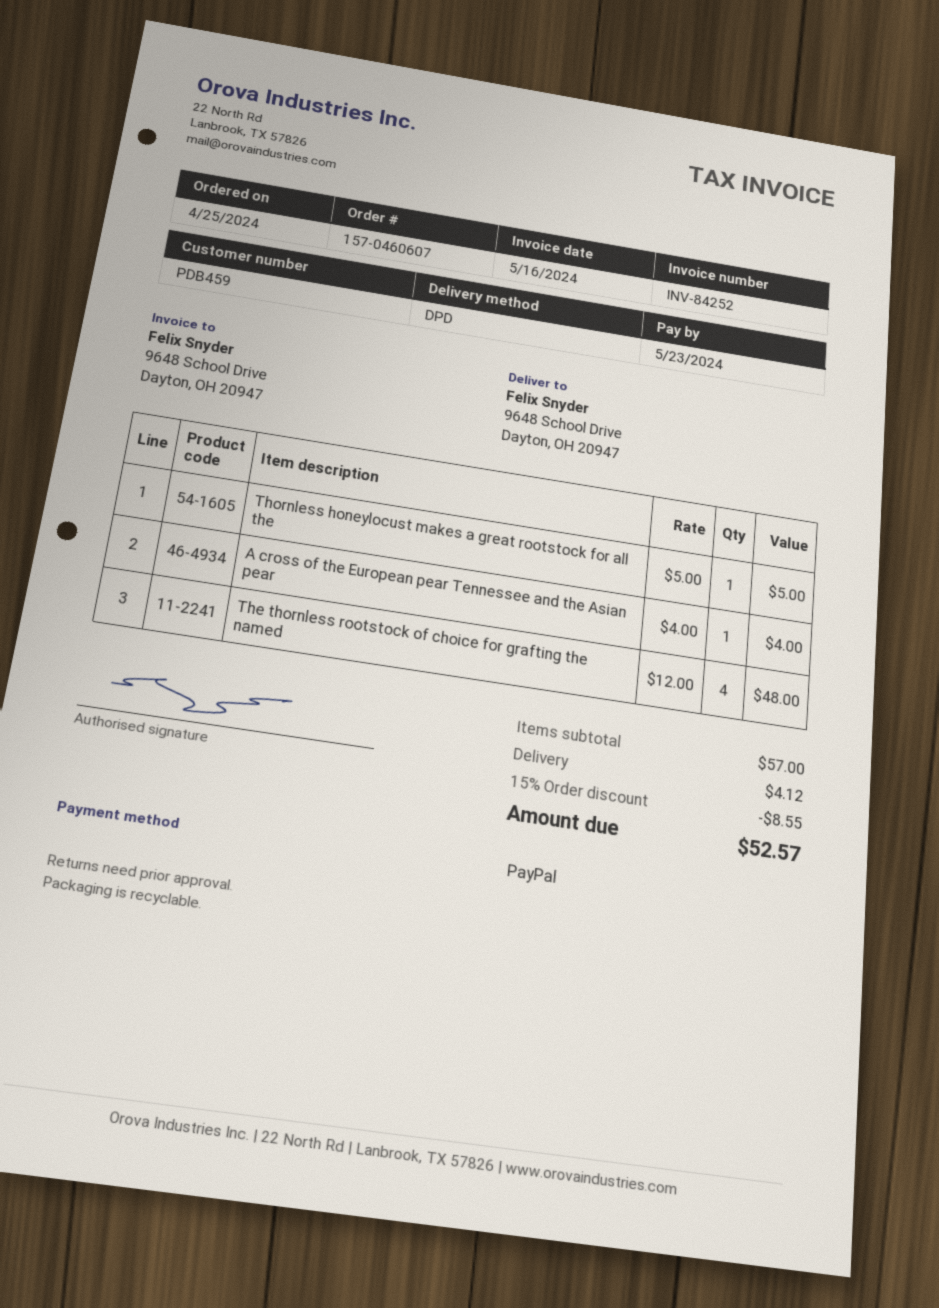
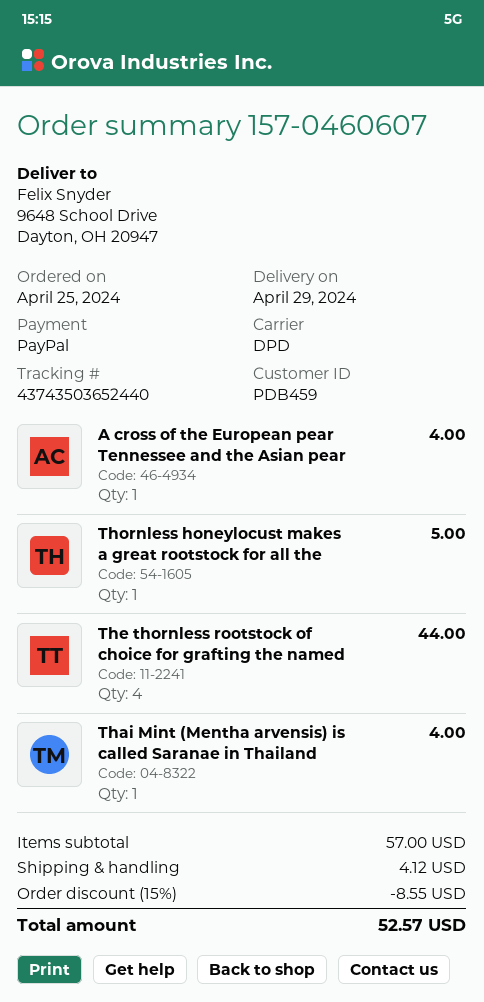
The thornless rootstock of choice for grafting the named: 4 for 48.00 -> 4 for 44.00
Thai Mint (Mentha arvensis) is called Saranae in Thailand: none -> 1 for 4.00

